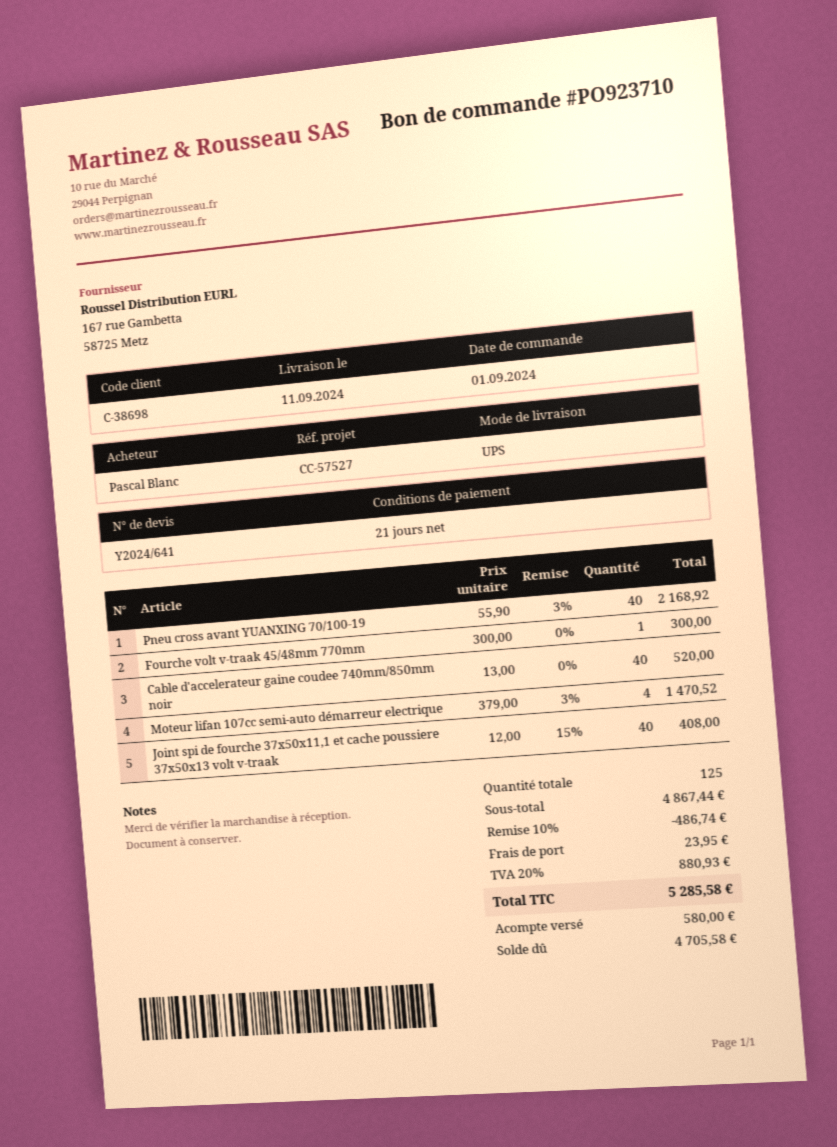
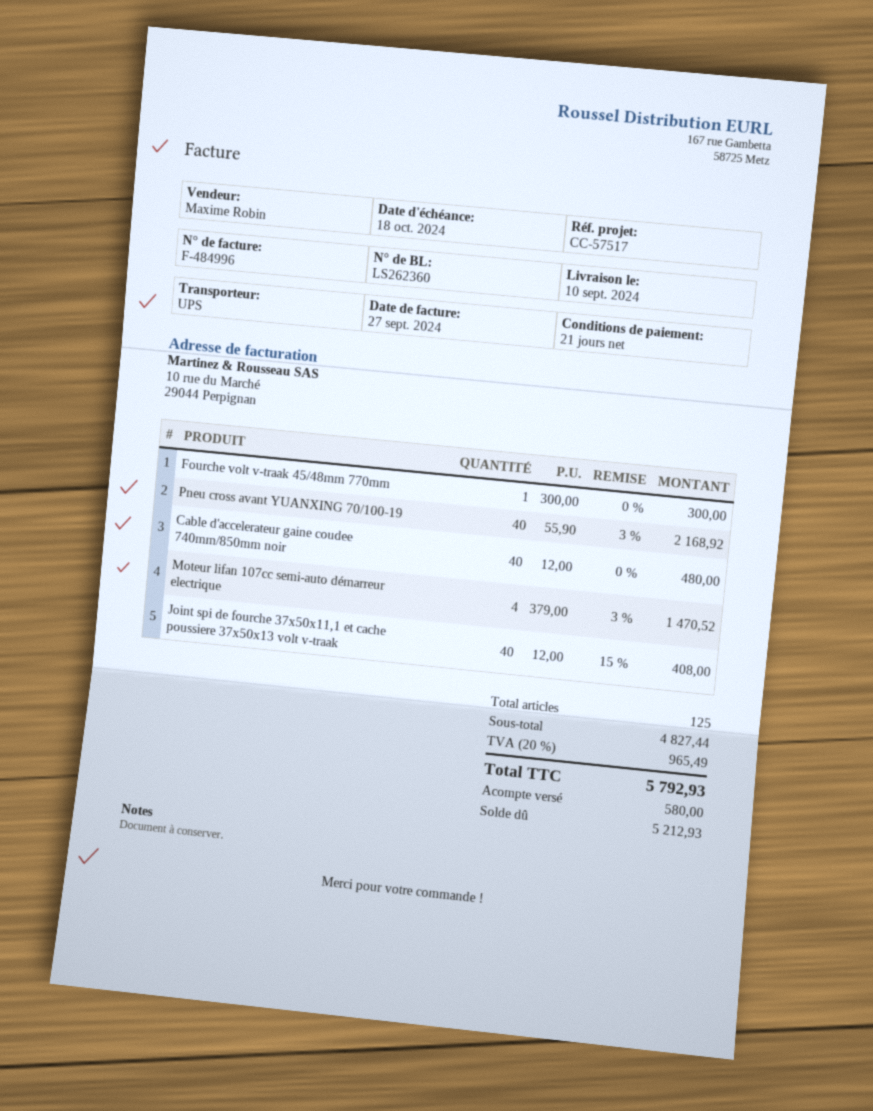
delivery date: 2024-09-11 -> 2024-09-10
reference: CC-57527 -> CC-57517
Cable d'accelerateur gaine coudee 740mm/850mm noir: 40 x 13.00 = 520.00 -> 40 x 12.00 = 480.00
subtotal: 4867.44 -> 4827.44
discount: 10% = 486.74 -> none
shipping: 23.95 -> none
tax: 20% = 880.93 -> 20% = 965.49
total: 5285.58 -> 5792.93
balance: 4705.58 -> 5212.93

